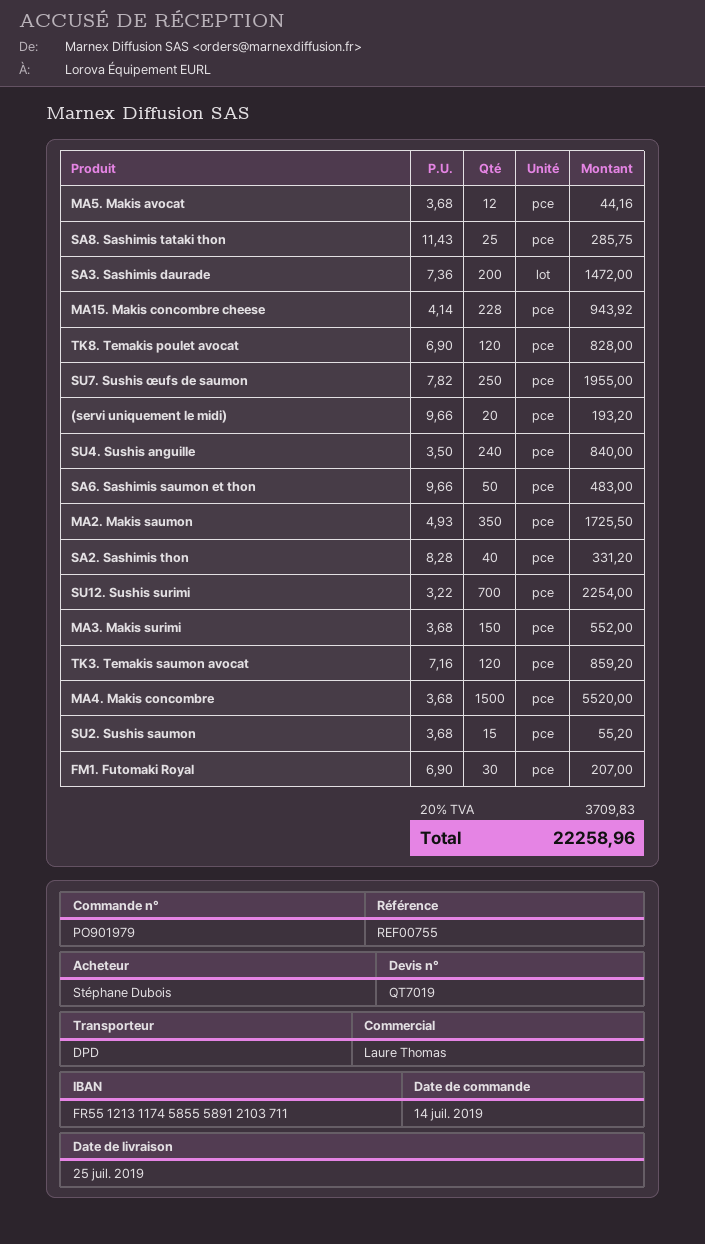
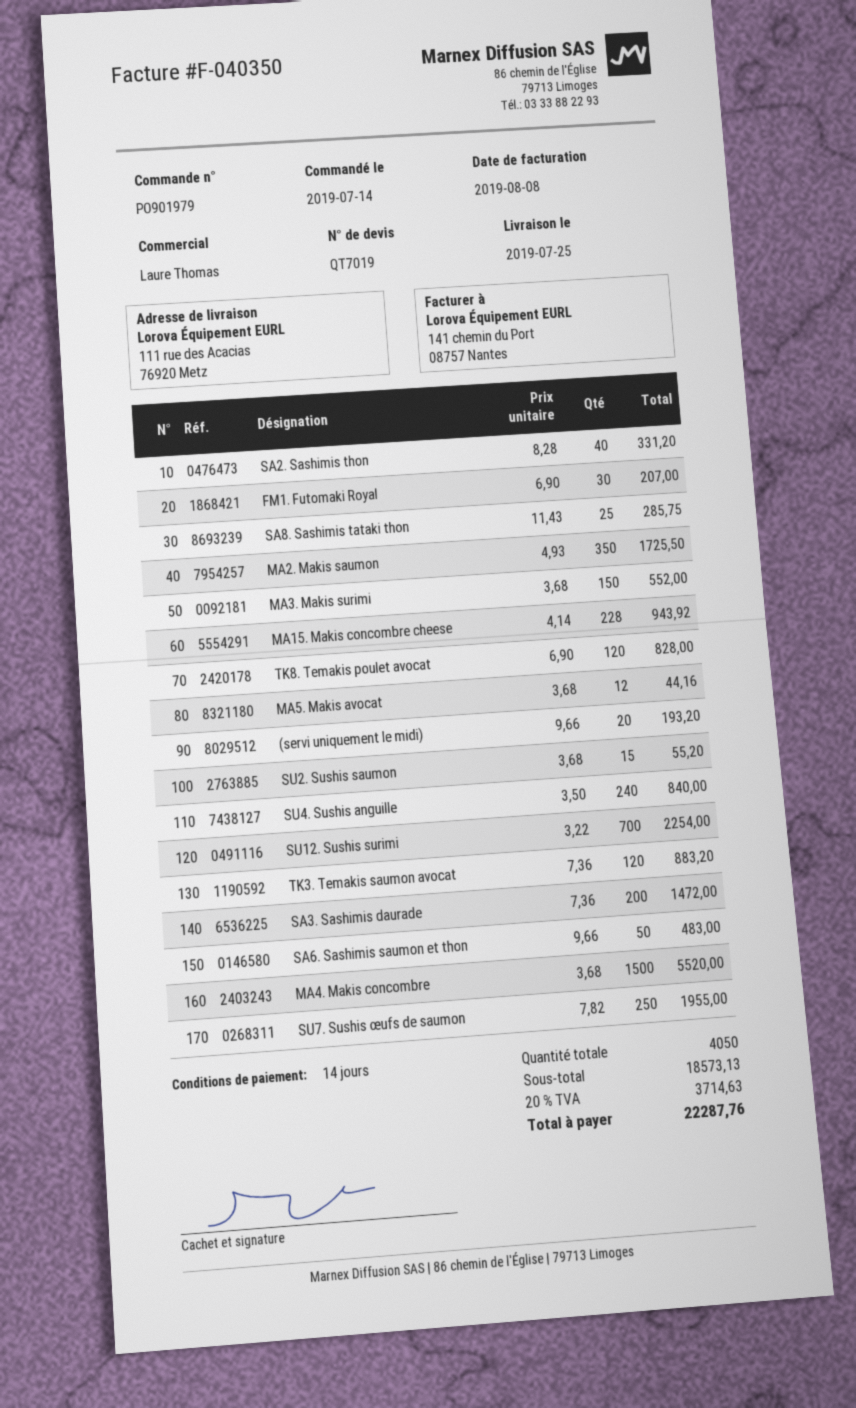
TK3. Temakis saumon avocat: 120 x 7.16 = 859.20 -> 120 x 7.36 = 883.20
tax: 20% = 3709.83 -> 20% = 3714.63
total: 22258.96 -> 22287.76

